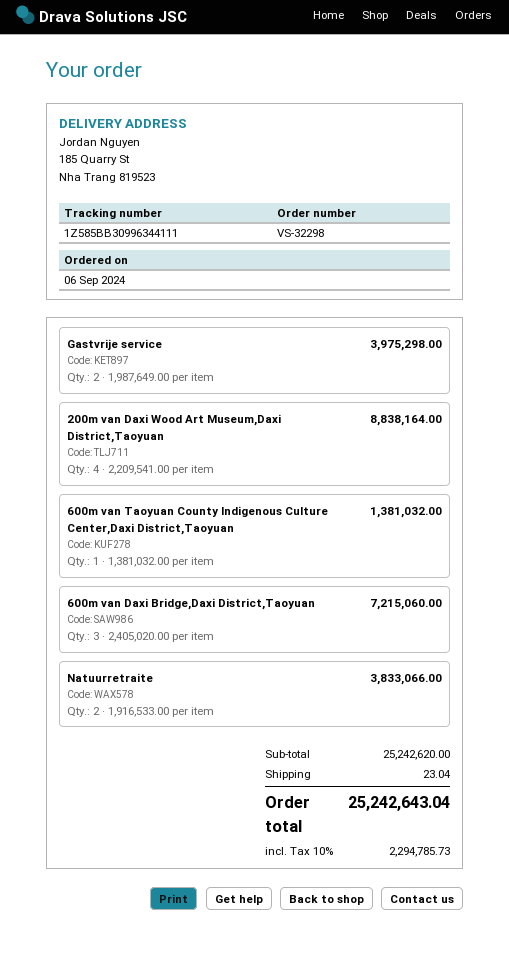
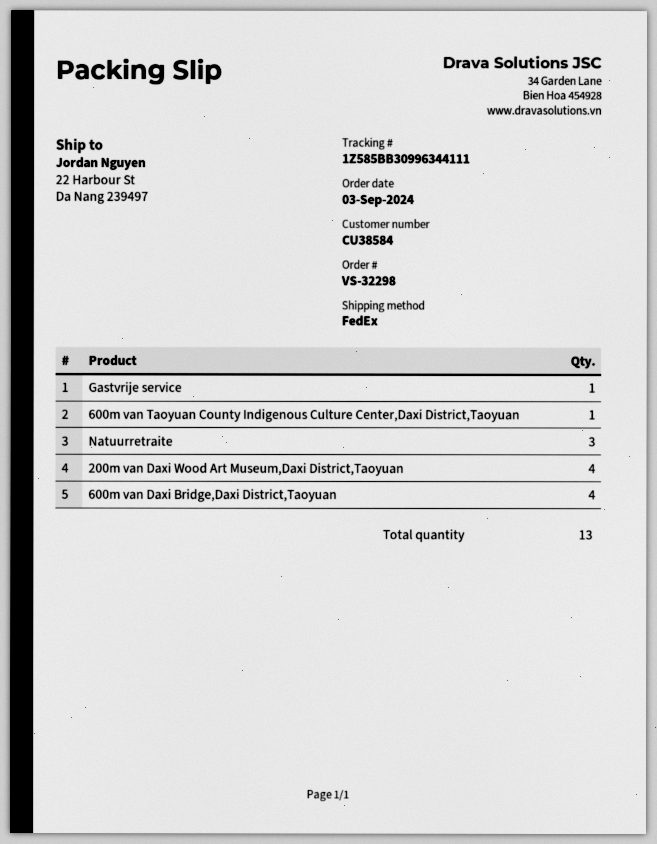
order date: 2024-09-06 -> 2024-09-03
ship to: 185 Quarry St, Nha Trang 819523 -> 22 Harbour St, Da Nang 239497
Gastvrije service: 2 -> 1
600m van Daxi Bridge,Daxi District,Taoyuan: 3 -> 4
Natuurretraite: 2 -> 3

